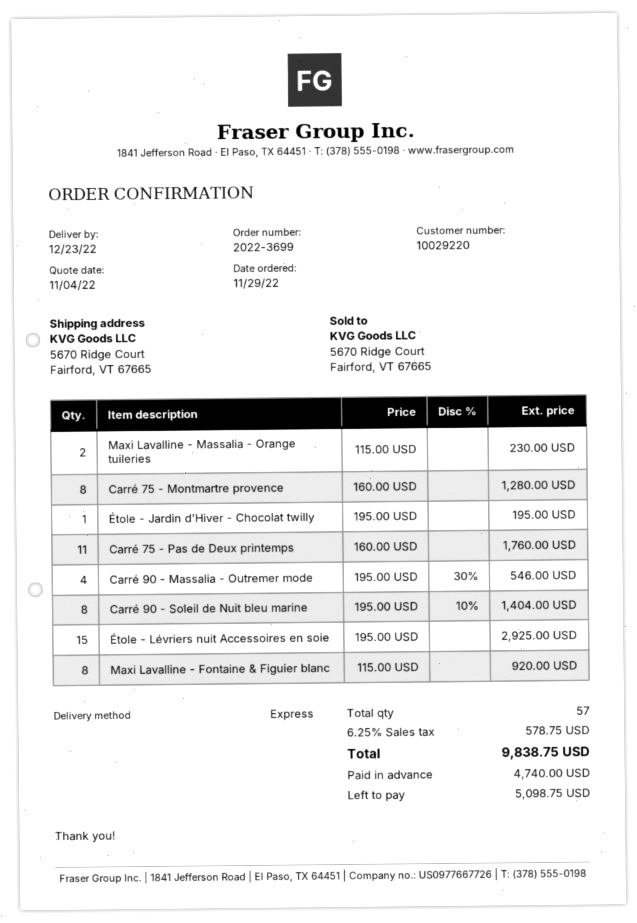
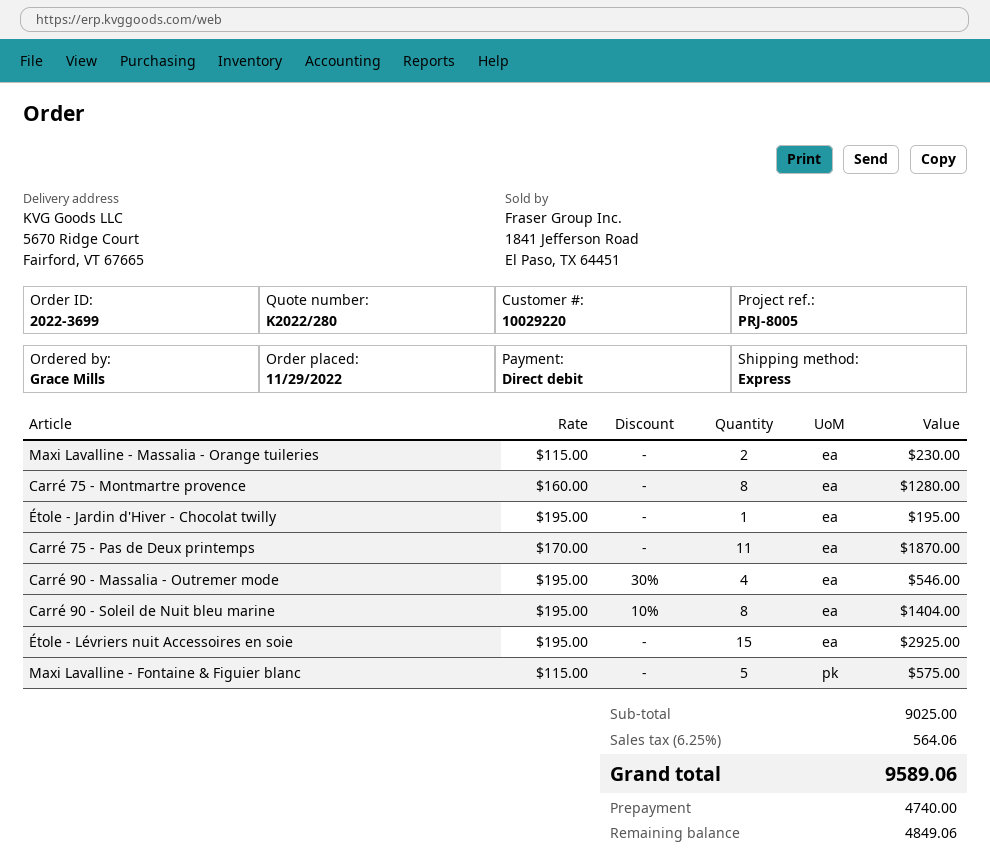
Carré 75 - Pas de Deux printemps: 11 x 160.00 = 1760.00 -> 11 x 170.00 = 1870.00
Maxi Lavalline - Fontaine & Figuier blanc: 8 x 115.00 = 920.00 -> 5 x 115.00 = 575.00
tax: 6.25% = 578.75 -> 6.25% = 564.06
total: 9838.75 -> 9589.06
balance: 5098.75 -> 4849.06

